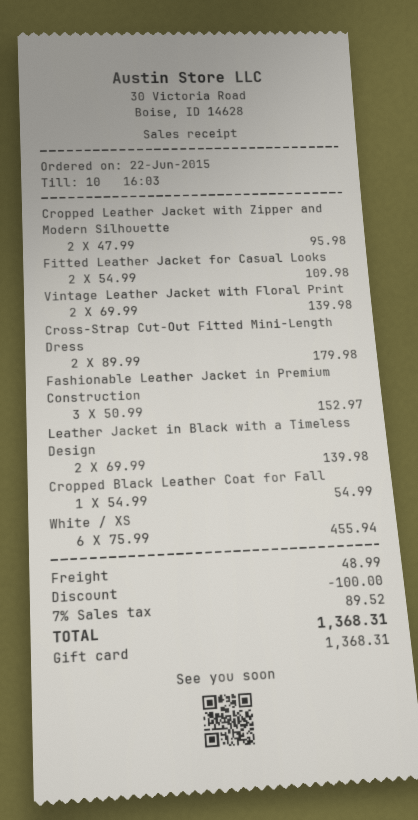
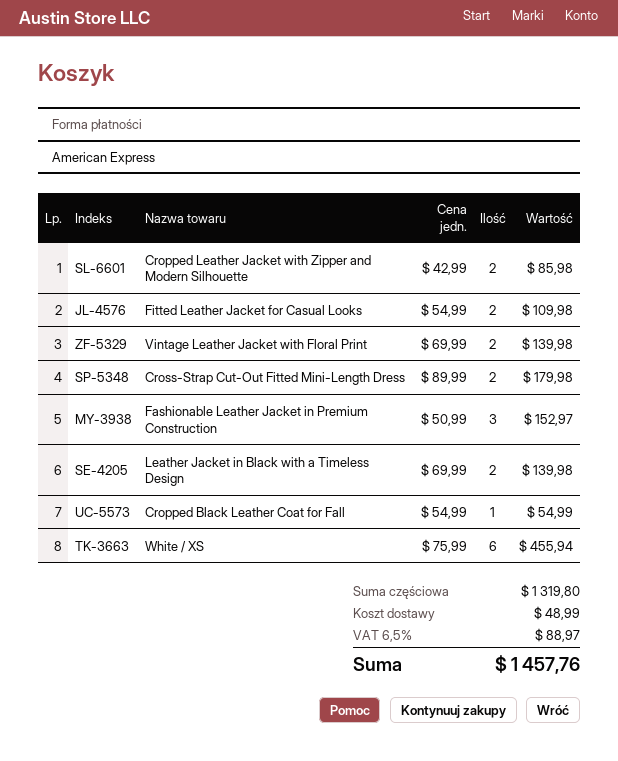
payment method: gift card -> American Express
Cropped Leather Jacket with Zipper and Modern Silhouette: 2 x 47.99 = 95.98 -> 2 x 42.99 = 85.98
discount: 100.00 -> none
tax: 7% = 89.52 -> 6.5% = 88.97
total: 1368.31 -> 1457.76

